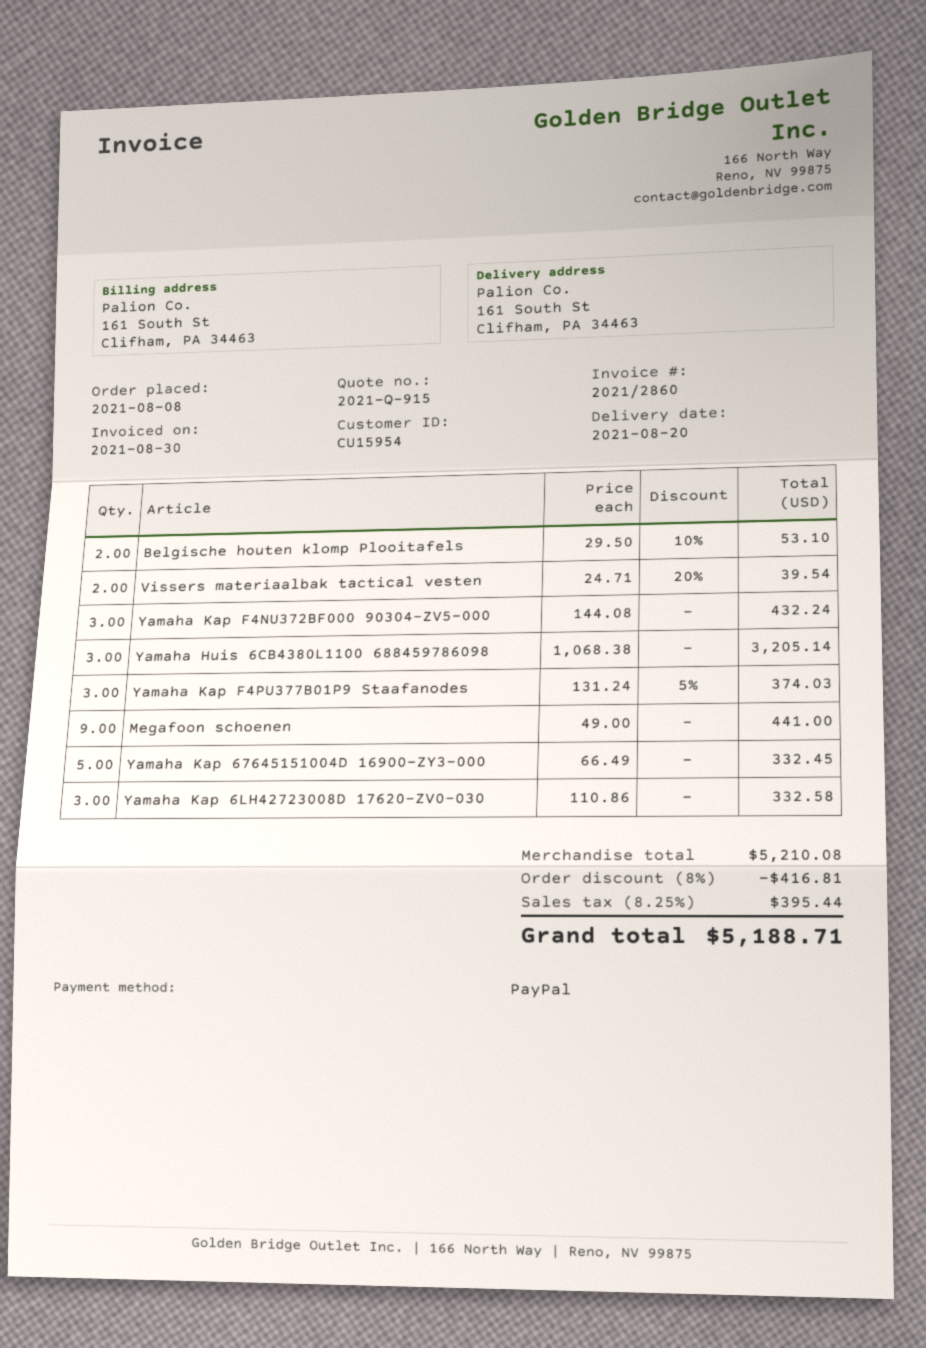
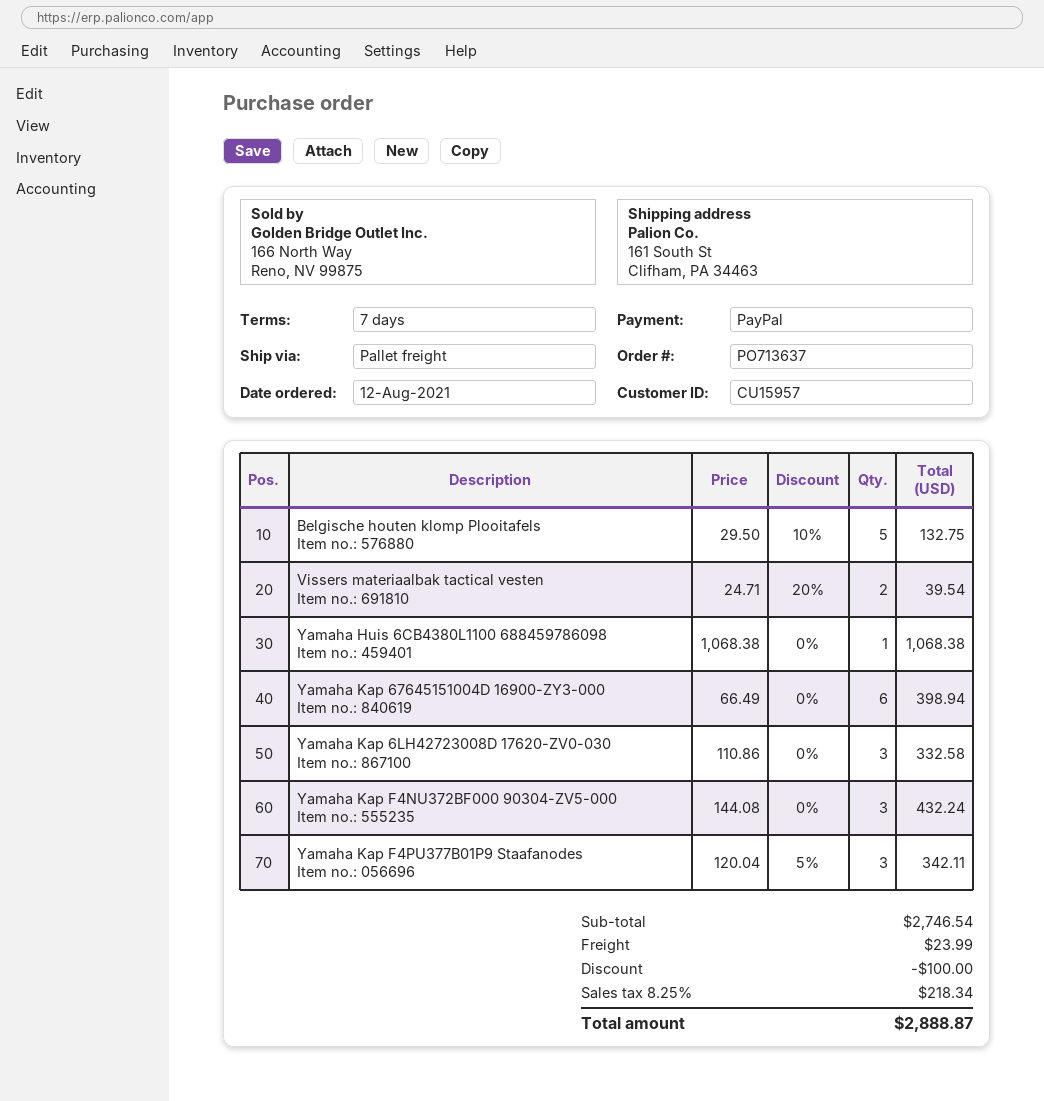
order date: 2021-08-08 -> 2021-08-12
customer number: CU15954 -> CU15957
Belgische houten klomp Plooitafels: 2 x 29.50 - 10% = 53.10 -> 5 x 29.50 - 10% = 132.75
Yamaha Huis 6CB4380L1100 688459786098: 3 x 1068.38 = 3205.14 -> 1 x 1068.38 = 1068.38
Yamaha Kap F4PU377B01P9 Staafanodes: 3 x 131.24 - 5% = 374.03 -> 3 x 120.04 - 5% = 342.11
Megafoon schoenen: 9 x 49.00 = 441.00 -> none
Yamaha Kap 67645151004D 16900-ZY3-000: 5 x 66.49 = 332.45 -> 6 x 66.49 = 398.94
subtotal: 5210.08 -> 2746.54
discount: 416.81 -> 100.00
shipping: none -> 23.99
tax: 8.25% = 395.44 -> 8.25% = 218.34
total: 5188.71 -> 2888.87

